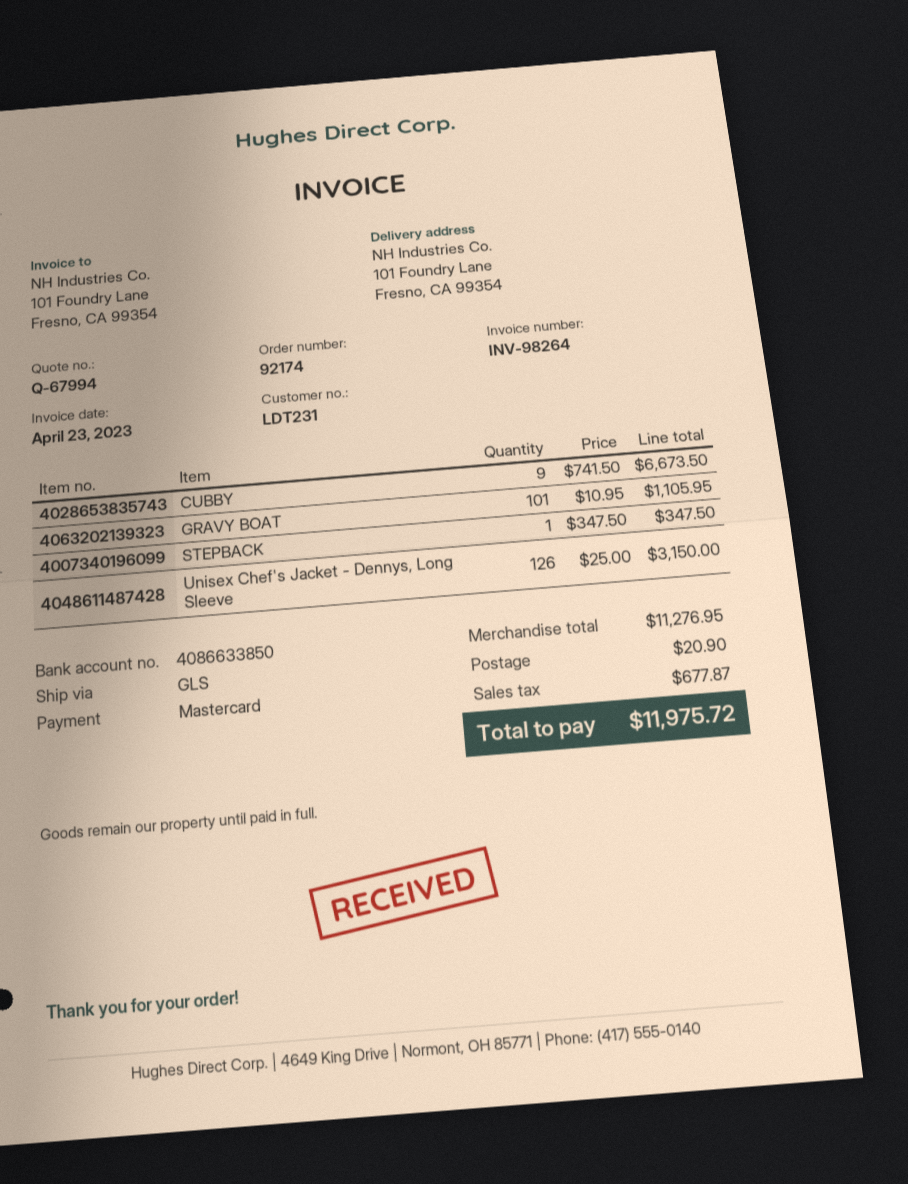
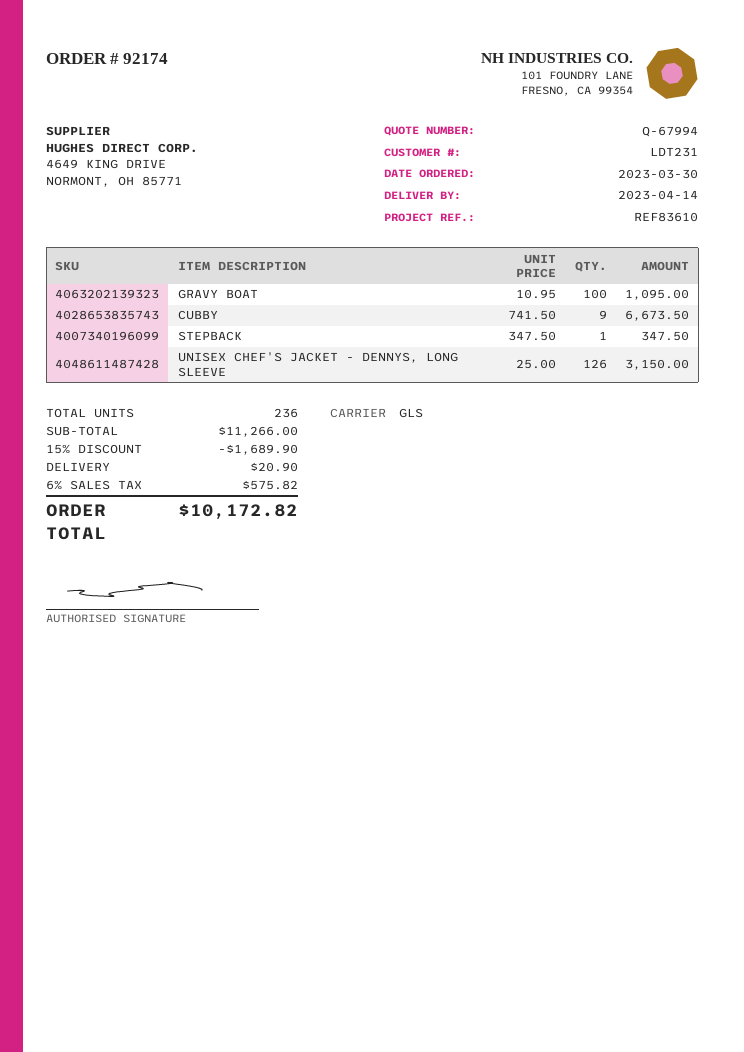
GRAVY BOAT: 101 x 10.95 = 1105.95 -> 100 x 10.95 = 1095.00
subtotal: 11276.95 -> 11266.00
discount: none -> 15% = 1689.90
tax: 677.87 -> 575.82
total: 11975.72 -> 10172.82

